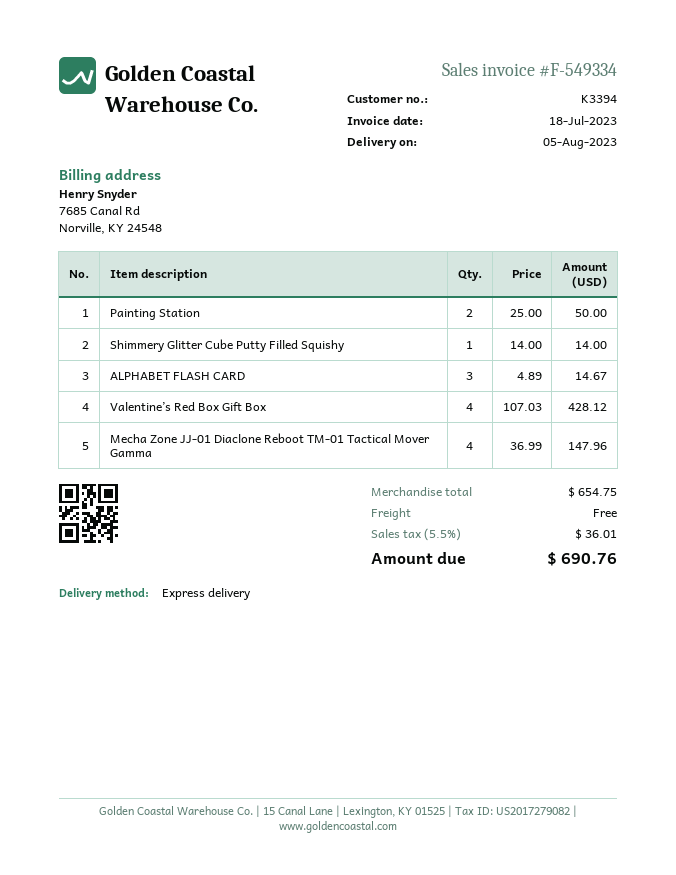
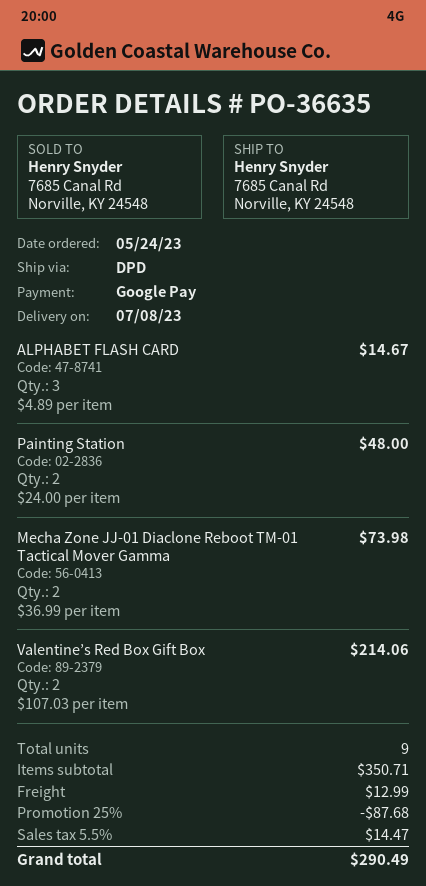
delivery date: 2023-08-05 -> 2023-07-08
shipping method: express -> DPD
Painting Station: 2 x 25.00 = 50.00 -> 2 x 24.00 = 48.00
Shimmery Glitter Cube Putty Filled Squishy: 1 x 14.00 = 14.00 -> none
Valentine’s Red Box Gift Box: 4 x 107.03 = 428.12 -> 2 x 107.03 = 214.06
Mecha Zone JJ-01 Diaclone Reboot TM-01 Tactical Mover Gamma: 4 x 36.99 = 147.96 -> 2 x 36.99 = 73.98
subtotal: 654.75 -> 350.71
discount: none -> 25% = 87.68
shipping: 0.00 -> 12.99
tax: 5.5% = 36.01 -> 5.5% = 14.47
total: 690.76 -> 290.49

